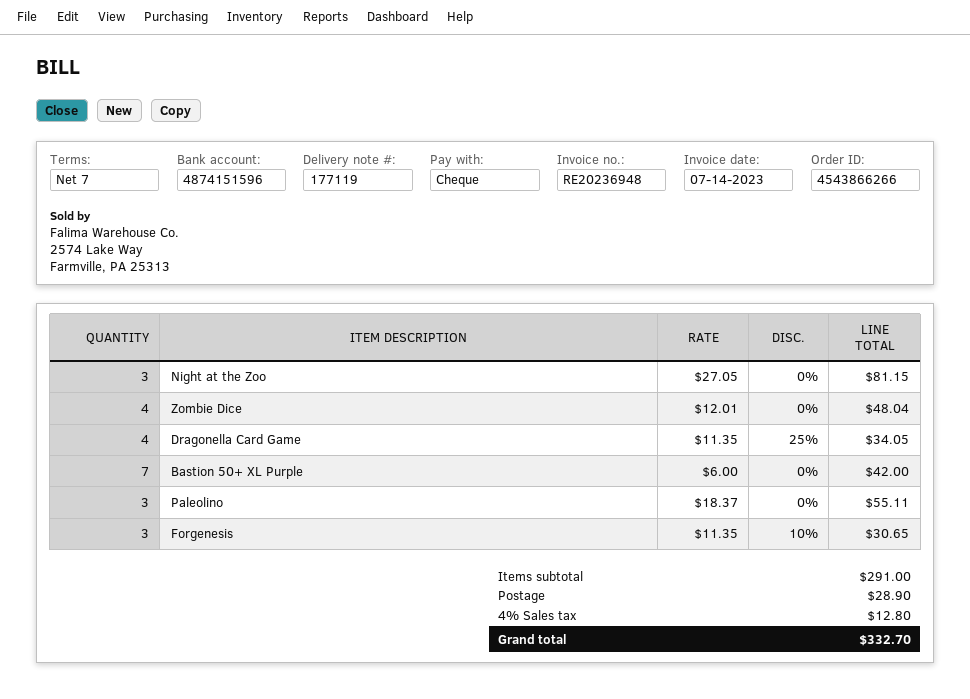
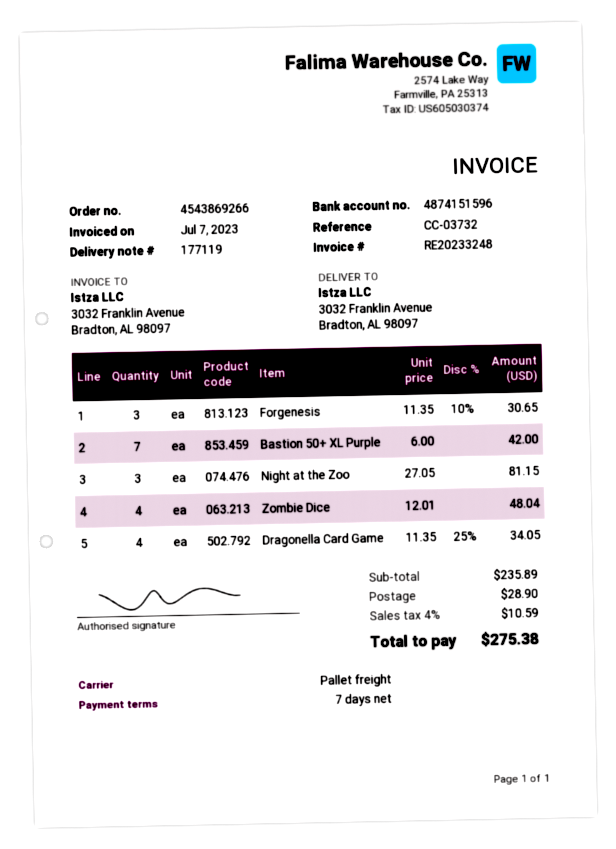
order number: 4543866266 -> 4543869266
invoice number: RE20236948 -> RE20233248
invoice date: 2023-07-14 -> 2023-07-07
Paleolino: 3 x 18.37 = 55.11 -> none
subtotal: 291.00 -> 235.89
tax: 4% = 12.80 -> 4% = 10.59
total: 332.70 -> 275.38

